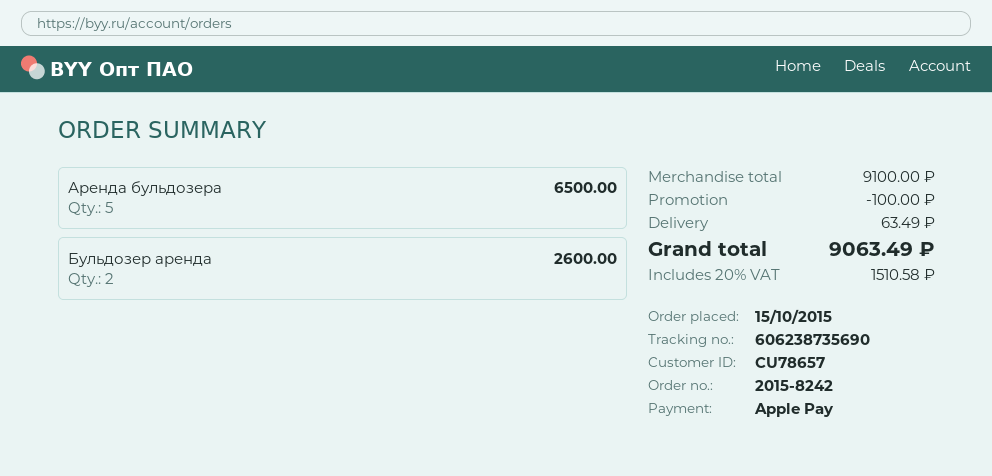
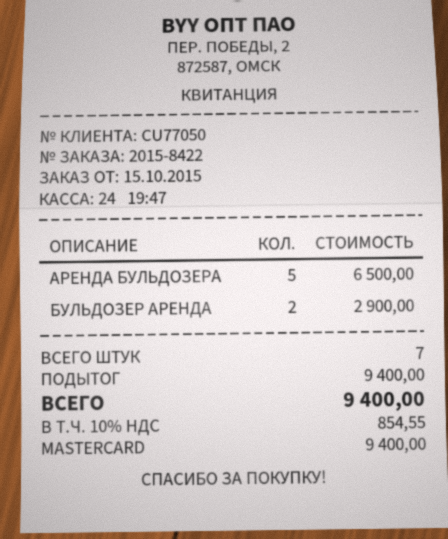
order number: 2015-8242 -> 2015-8422
customer number: CU78657 -> CU77050
payment method: Apple Pay -> Mastercard
Бульдозер аренда: 2 for 2600.00 -> 2 for 2900.00
subtotal: 9100.00 -> 9400.00
discount: 100.00 -> none
shipping: 63.49 -> none
tax: 20% = 1510.58 -> 10% = 854.55
total: 9063.49 -> 9400.00

